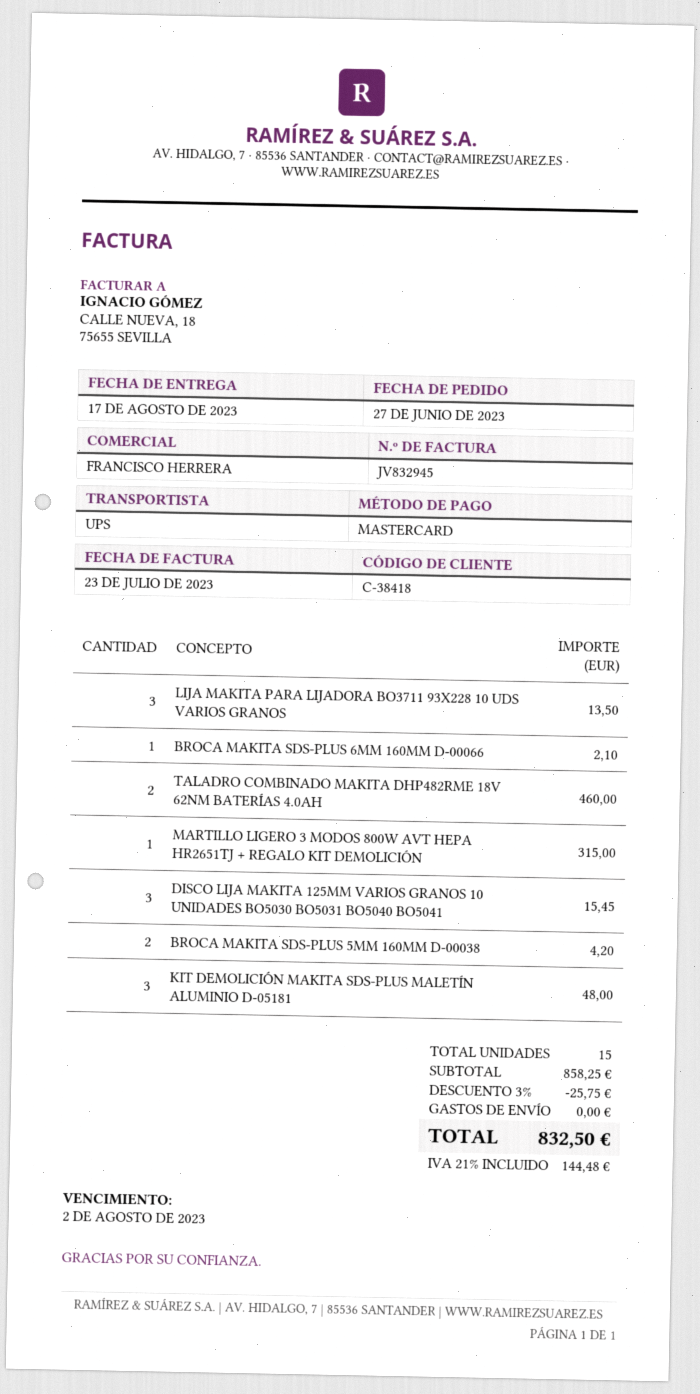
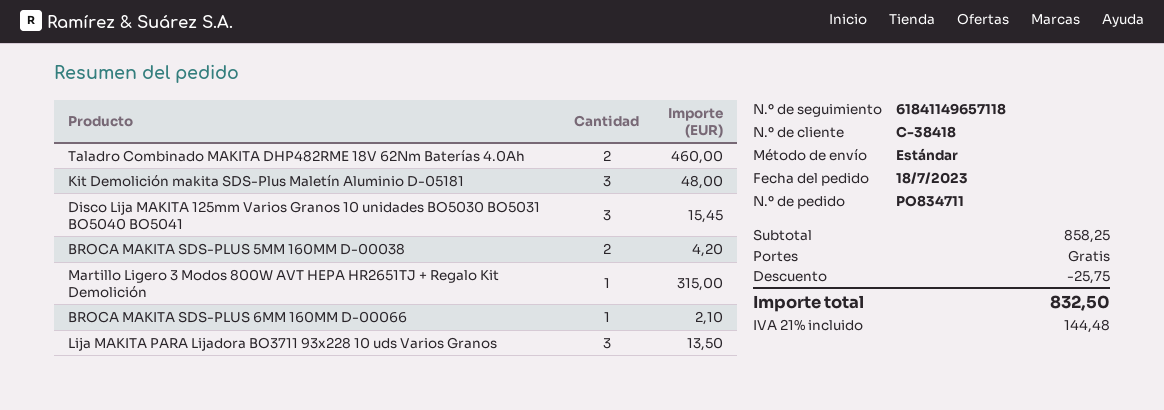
order date: 2023-06-27 -> 2023-07-18
shipping method: UPS -> standard

